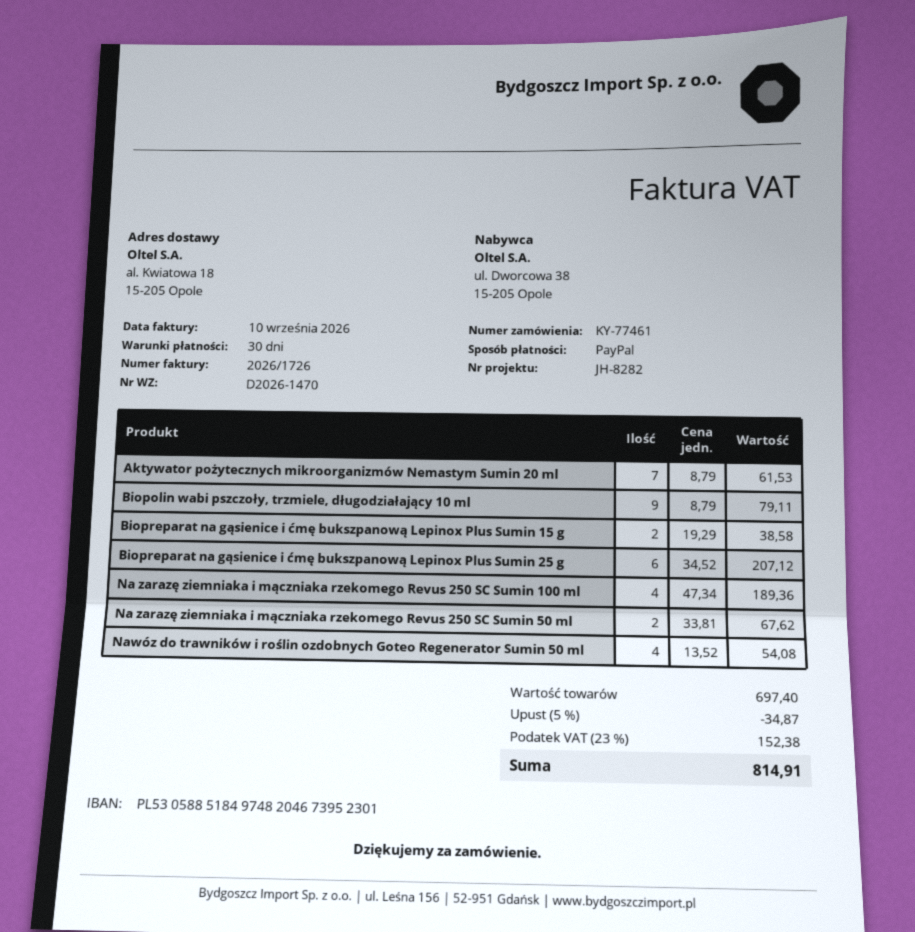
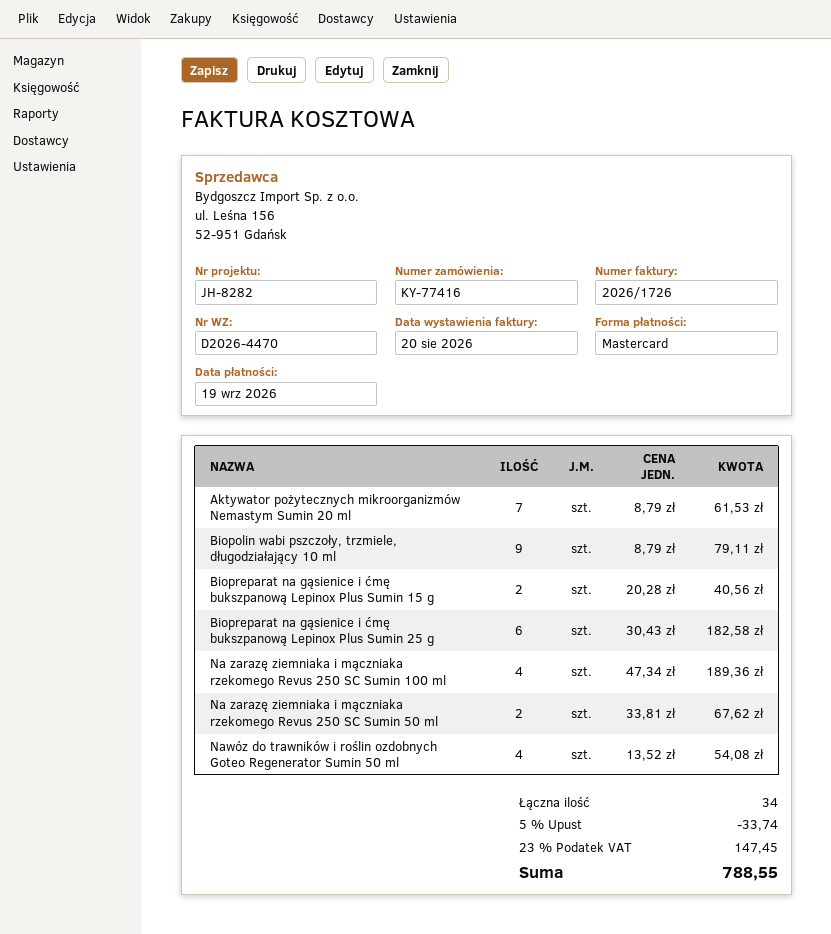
order number: KY-77461 -> KY-77416
delivery note number: D2026-1470 -> D2026-4470
invoice date: 2026-09-10 -> 2026-08-20
payment method: PayPal -> Mastercard
Biopreparat na gąsienice i ćmę bukszpanową Lepinox Plus Sumin 15 g: 2 x 19.29 = 38.58 -> 2 x 20.28 = 40.56
Biopreparat na gąsienice i ćmę bukszpanową Lepinox Plus Sumin 25 g: 6 x 34.52 = 207.12 -> 6 x 30.43 = 182.58
discount: 5% = 34.87 -> 5% = 33.74
tax: 23% = 152.38 -> 23% = 147.45
total: 814.91 -> 788.55

